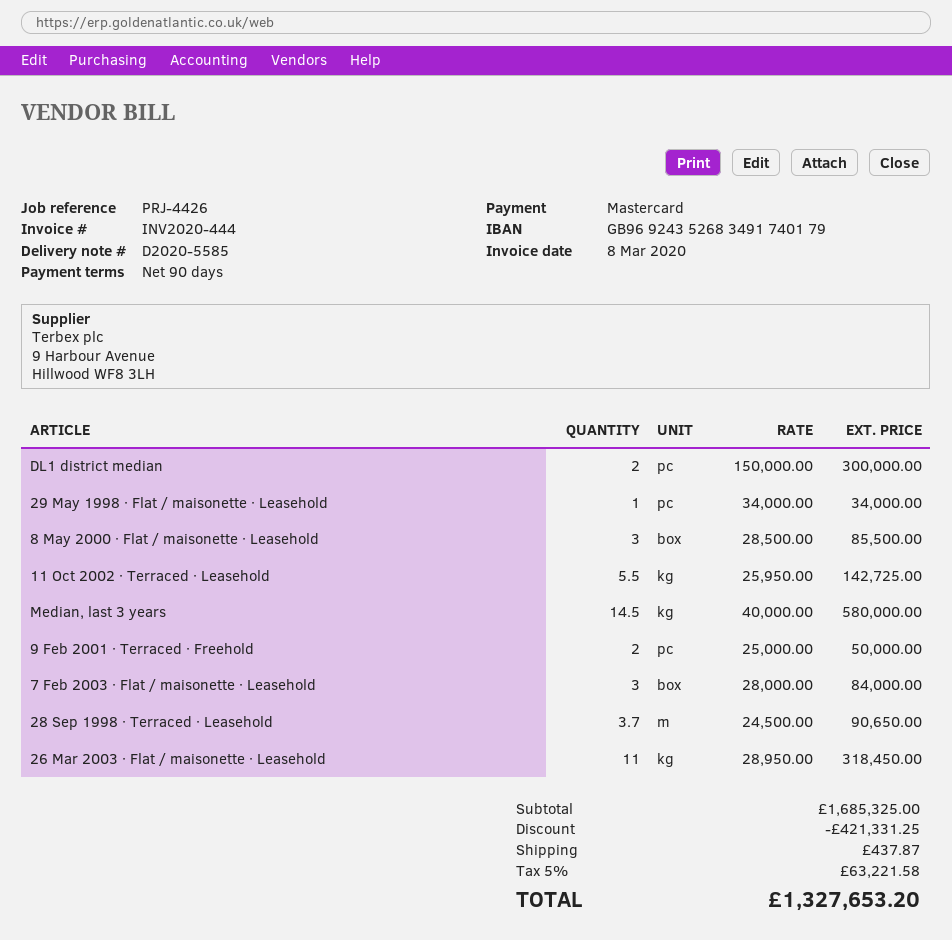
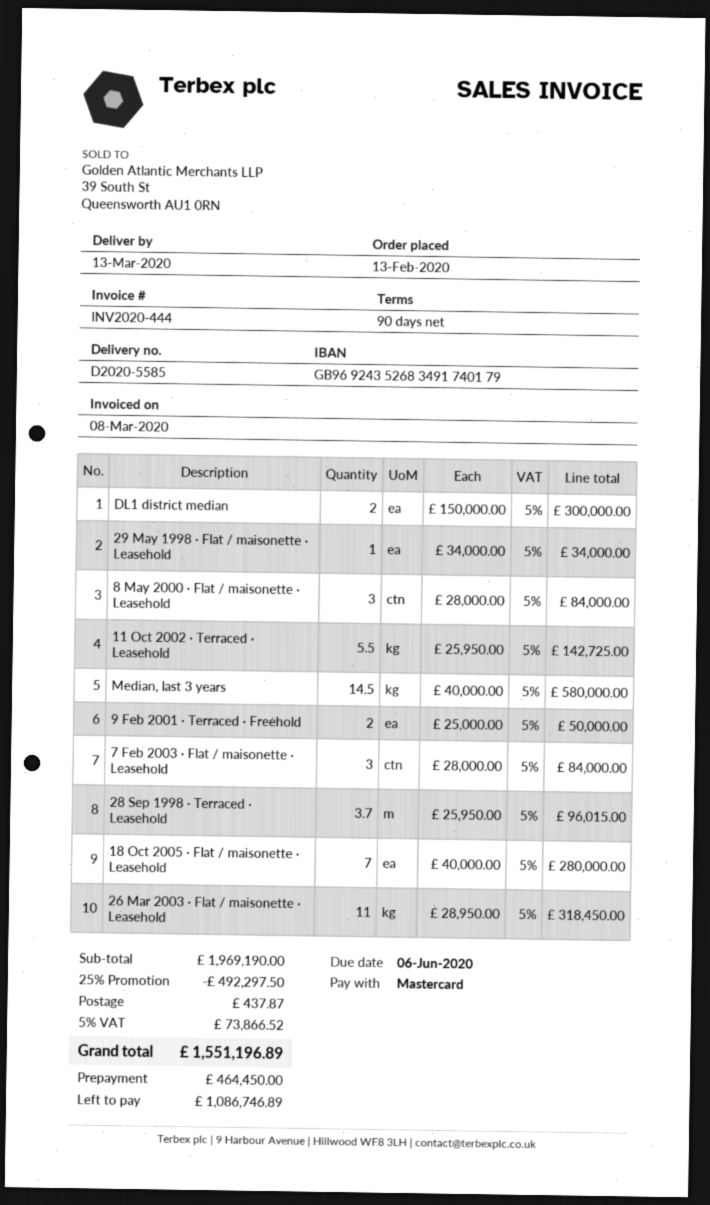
8 May 2000 · Flat / maisonette · Leasehold: 3 x 28500.00 = 85500.00 -> 3 x 28000.00 = 84000.00
28 Sep 1998 · Terraced · Leasehold: 3.7 x 24500.00 = 90650.00 -> 3.7 x 25950.00 = 96015.00
18 Oct 2005 · Flat / maisonette · Leasehold: none -> 7 x 40000.00 = 280000.00
subtotal: 1685325.00 -> 1969190.00
discount: 421331.25 -> 492297.50
tax: 5% = 63221.58 -> 5% = 73866.52
total: 1327653.20 -> 1551196.89

